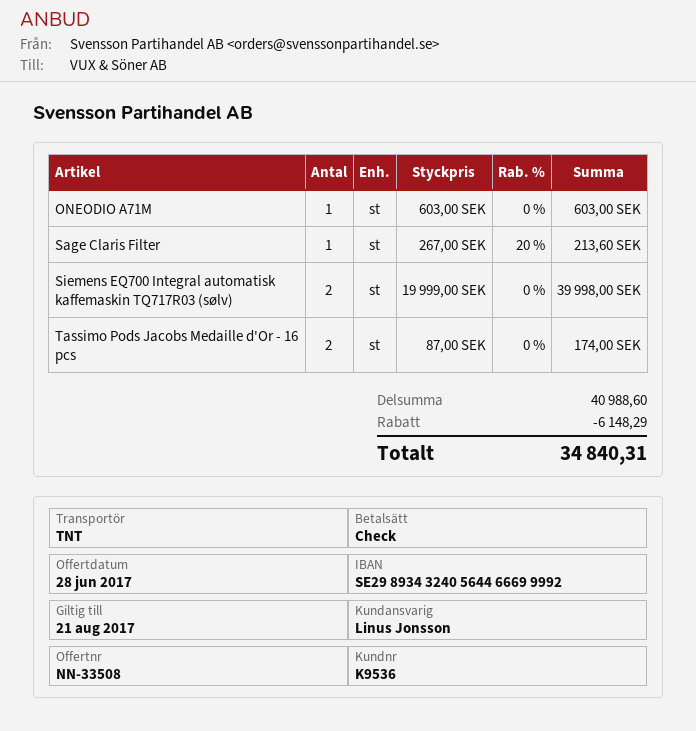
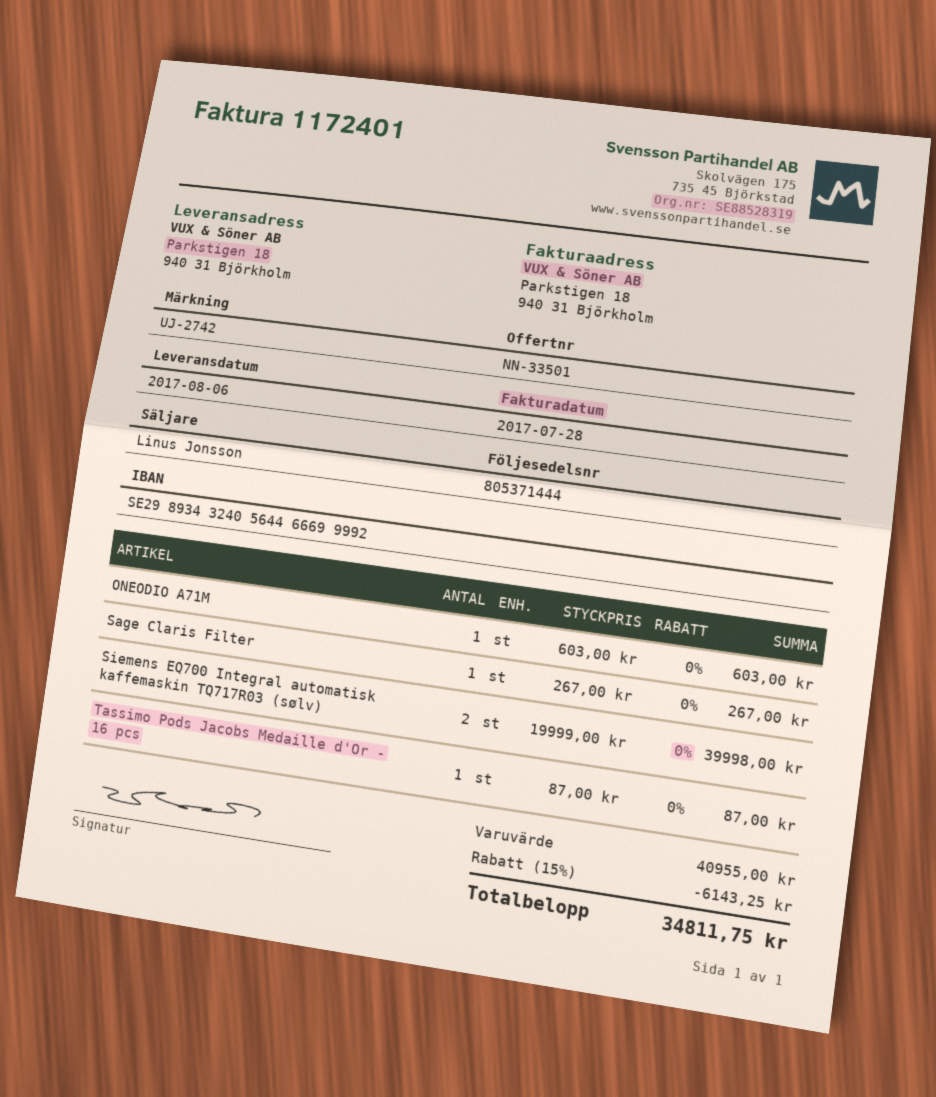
quote number: NN-33508 -> NN-33501
Sage Claris Filter: 1 x 267.00 - 20% = 213.60 -> 1 x 267.00 = 267.00
Tassimo Pods Jacobs Medaille d'Or - 16 pcs: 2 x 87.00 = 174.00 -> 1 x 87.00 = 87.00
subtotal: 40988.60 -> 40955.00
discount: 6148.29 -> 6143.25
total: 34840.31 -> 34811.75

